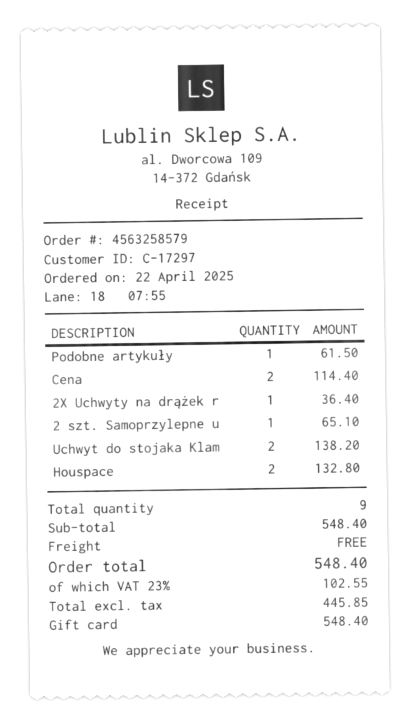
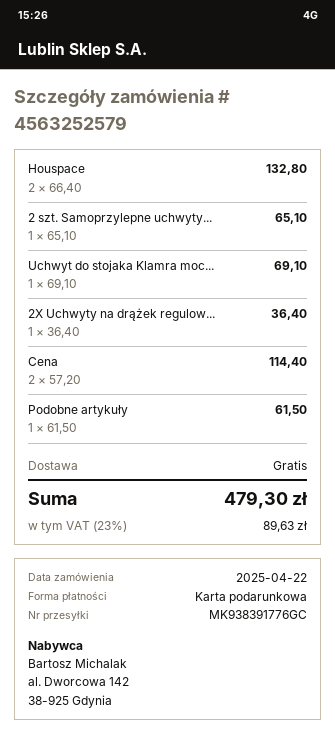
order number: 4563258579 -> 4563252579
Uchwyt do stojaka Klam: 2 for 138.20 -> 1 for 69.10
tax: 23% = 102.55 -> 23% = 89.63
total: 548.40 -> 479.30

